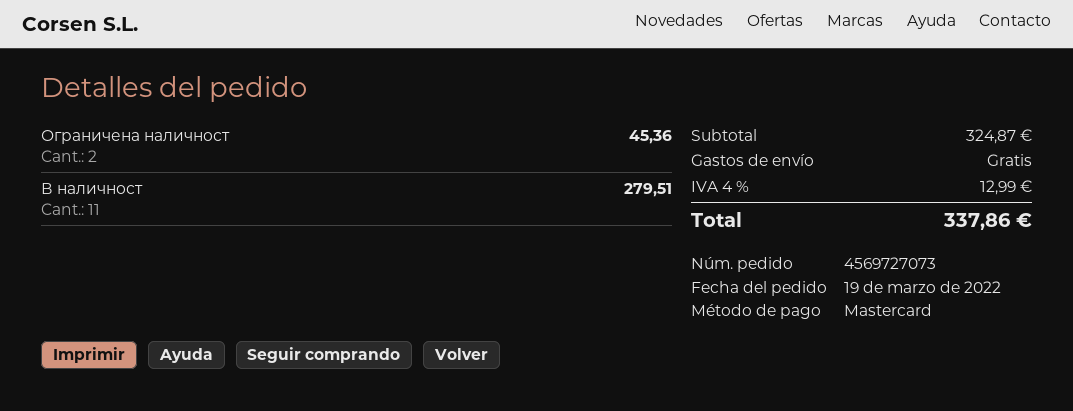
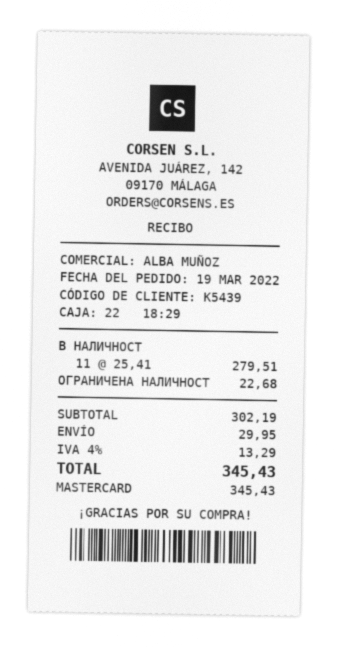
Ограничена наличност: 2 for 45.36 -> 1 for 22.68
subtotal: 324.87 -> 302.19
shipping: 0.00 -> 29.95
tax: 4% = 12.99 -> 4% = 13.29
total: 337.86 -> 345.43

